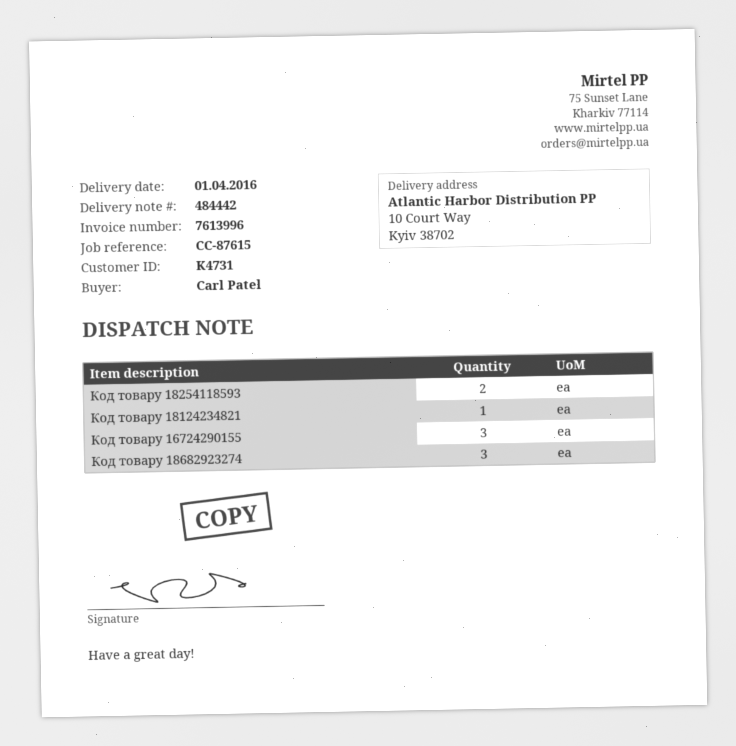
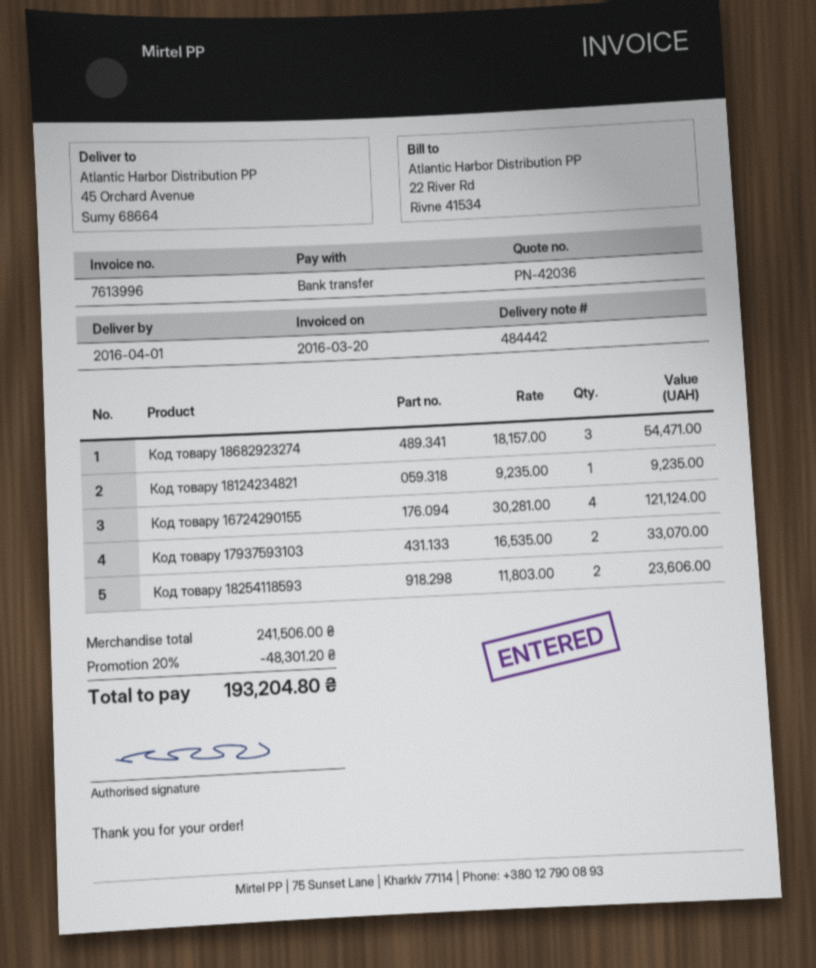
ship to: 10 Court Way, Kyiv 38702 -> 45 Orchard Avenue, Sumy 68664
Код товару 16724290155: 3 -> 4
Код товару 17937593103: none -> 2

